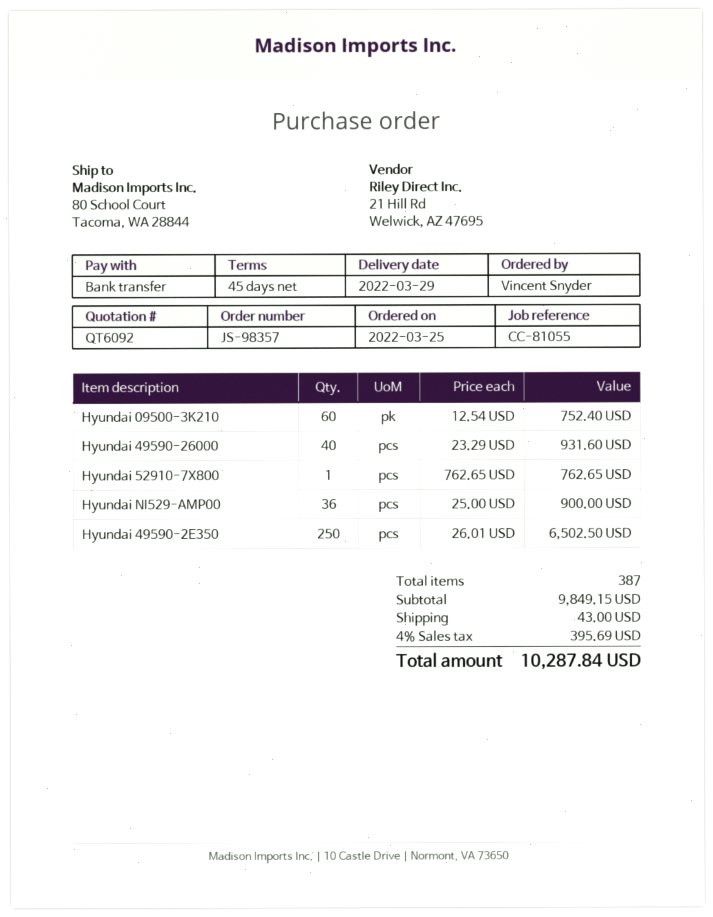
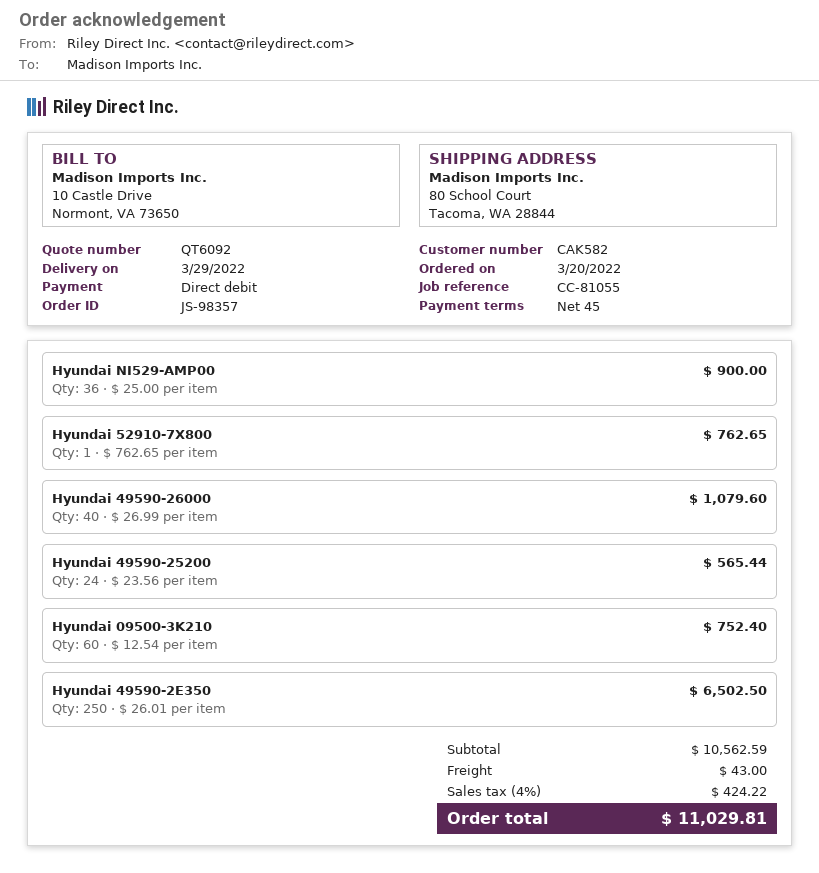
order date: 2022-03-25 -> 2022-03-20
payment method: bank transfer -> direct debit
Hyundai 49590-26000: 40 x 23.29 = 931.60 -> 40 x 26.99 = 1079.60
Hyundai 49590-25200: none -> 24 x 23.56 = 565.44
subtotal: 9849.15 -> 10562.59
tax: 4% = 395.69 -> 4% = 424.22
total: 10287.84 -> 11029.81

